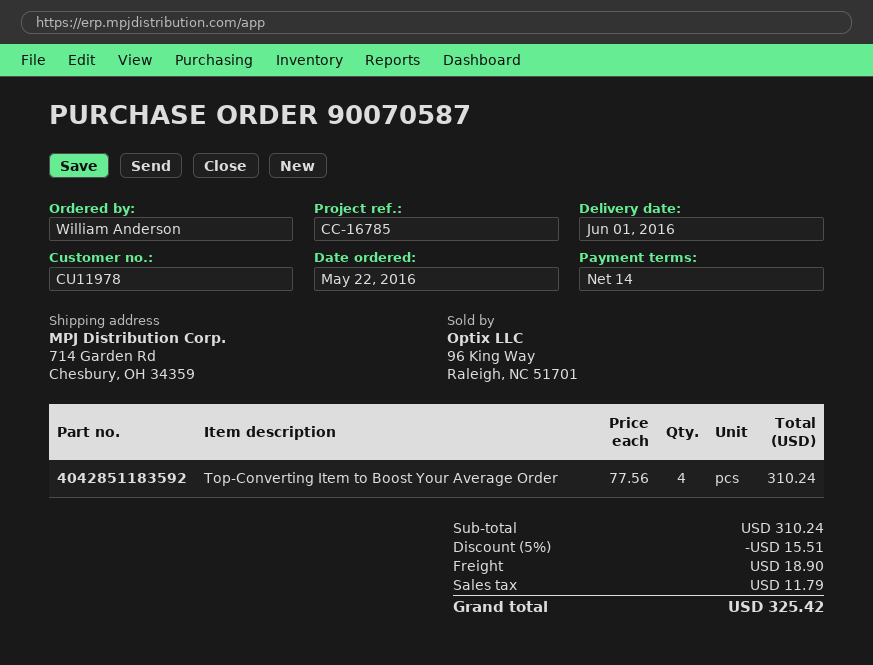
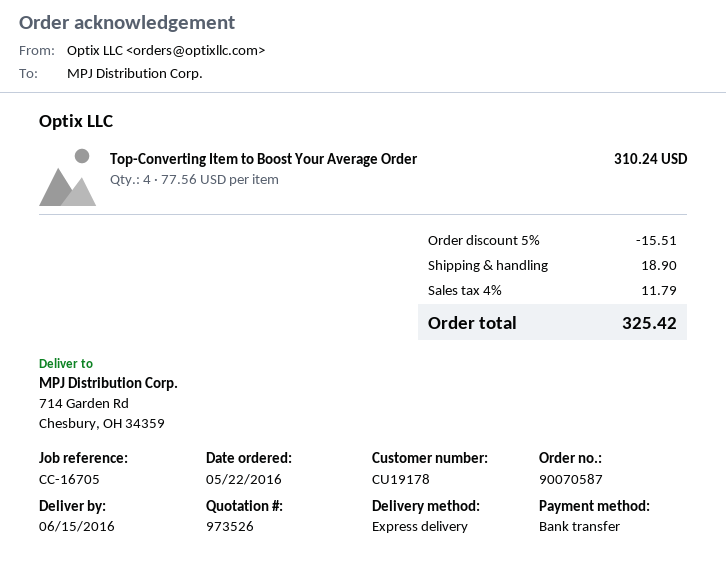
delivery date: 2016-06-01 -> 2016-06-15
customer number: CU11978 -> CU19178
reference: CC-16785 -> CC-16705

